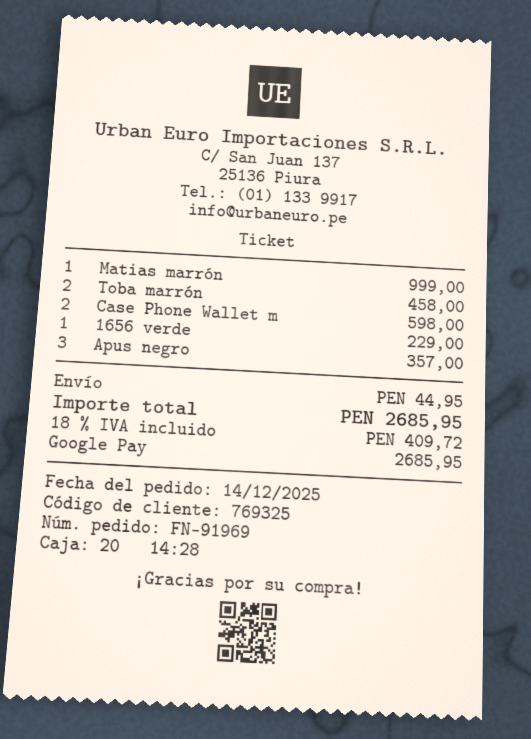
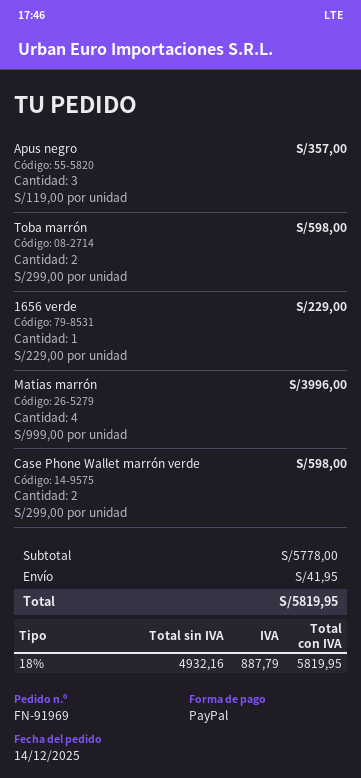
payment method: Google Pay -> PayPal
Matias marrón: 1 for 999.00 -> 4 for 3996.00
Toba marrón: 2 for 458.00 -> 2 for 598.00
shipping: 44.95 -> 41.95
tax: 18% = 409.72 -> 18% = 887.79
total: 2685.95 -> 5819.95

